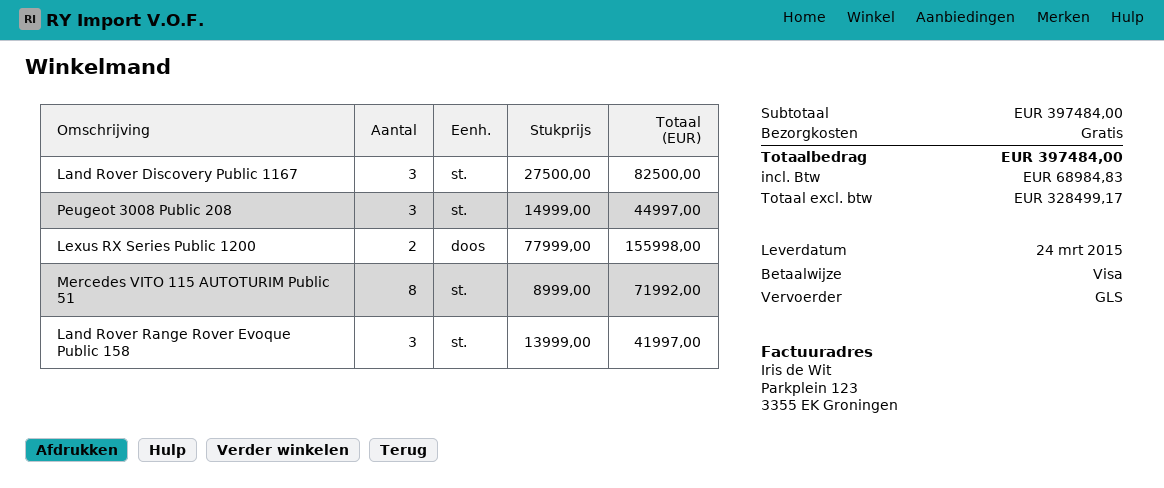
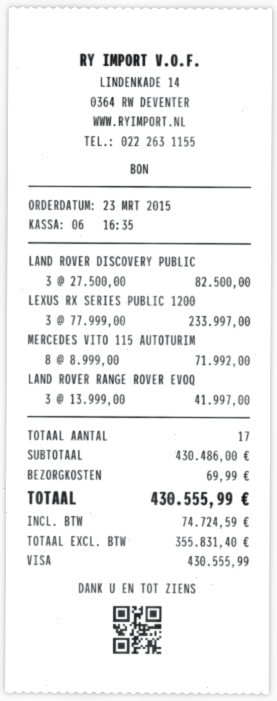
Peugeot 3008 Public 208: 3 x 14999.00 = 44997.00 -> none
Lexus RX Series Public 1200: 2 x 77999.00 = 155998.00 -> 3 x 77999.00 = 233997.00
subtotal: 397484.00 -> 430486.00
shipping: 0.00 -> 69.99
net: 328499.17 -> 355831.40
tax: 68984.83 -> 74724.59
total: 397484.00 -> 430555.99

